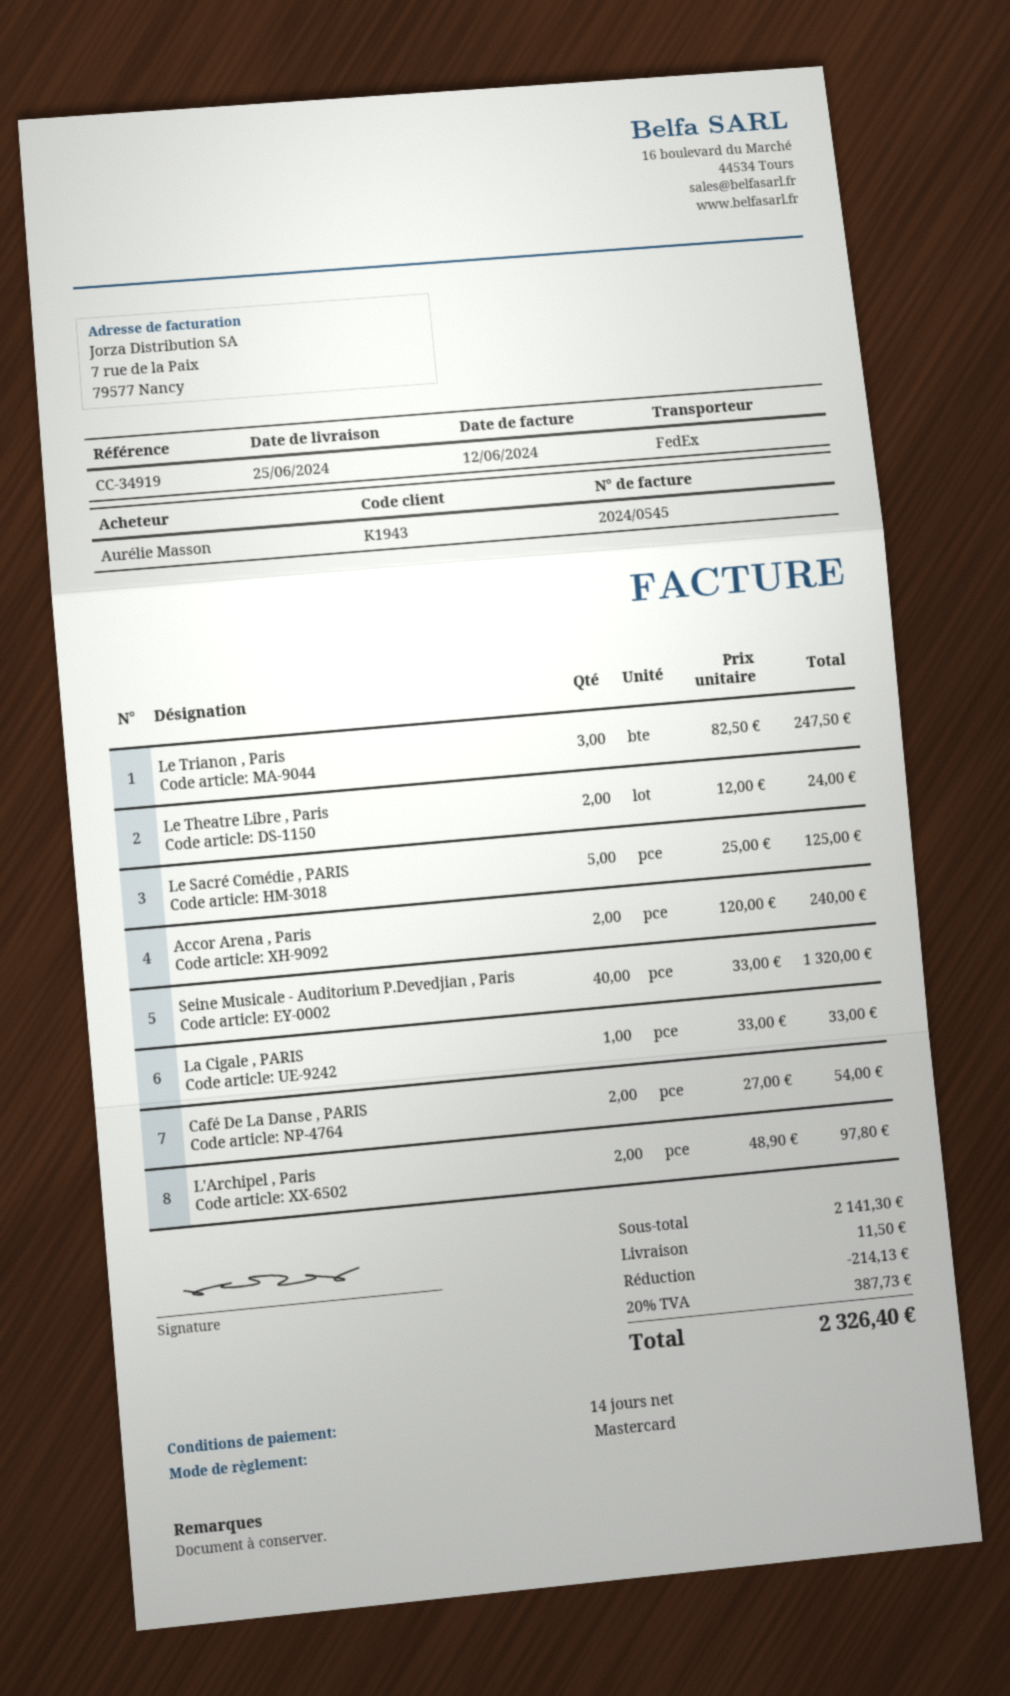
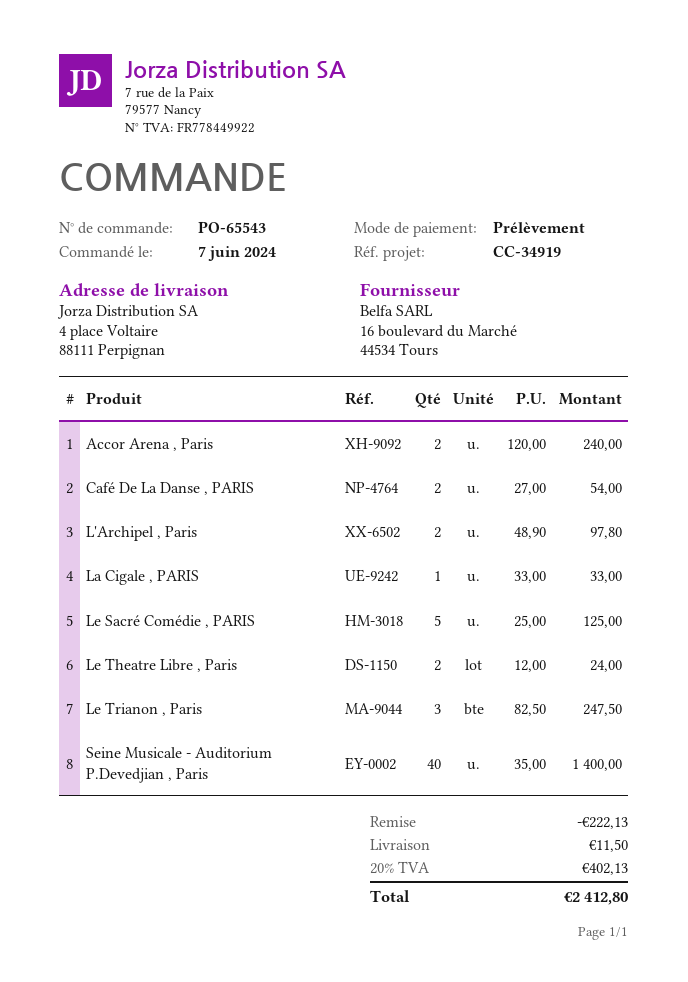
payment method: Mastercard -> direct debit
Seine Musicale - Auditorium P.Devedjian , Paris: 40 x 33.00 = 1320.00 -> 40 x 35.00 = 1400.00
discount: 214.13 -> 222.13
tax: 20% = 387.73 -> 20% = 402.13
total: 2326.40 -> 2412.80

